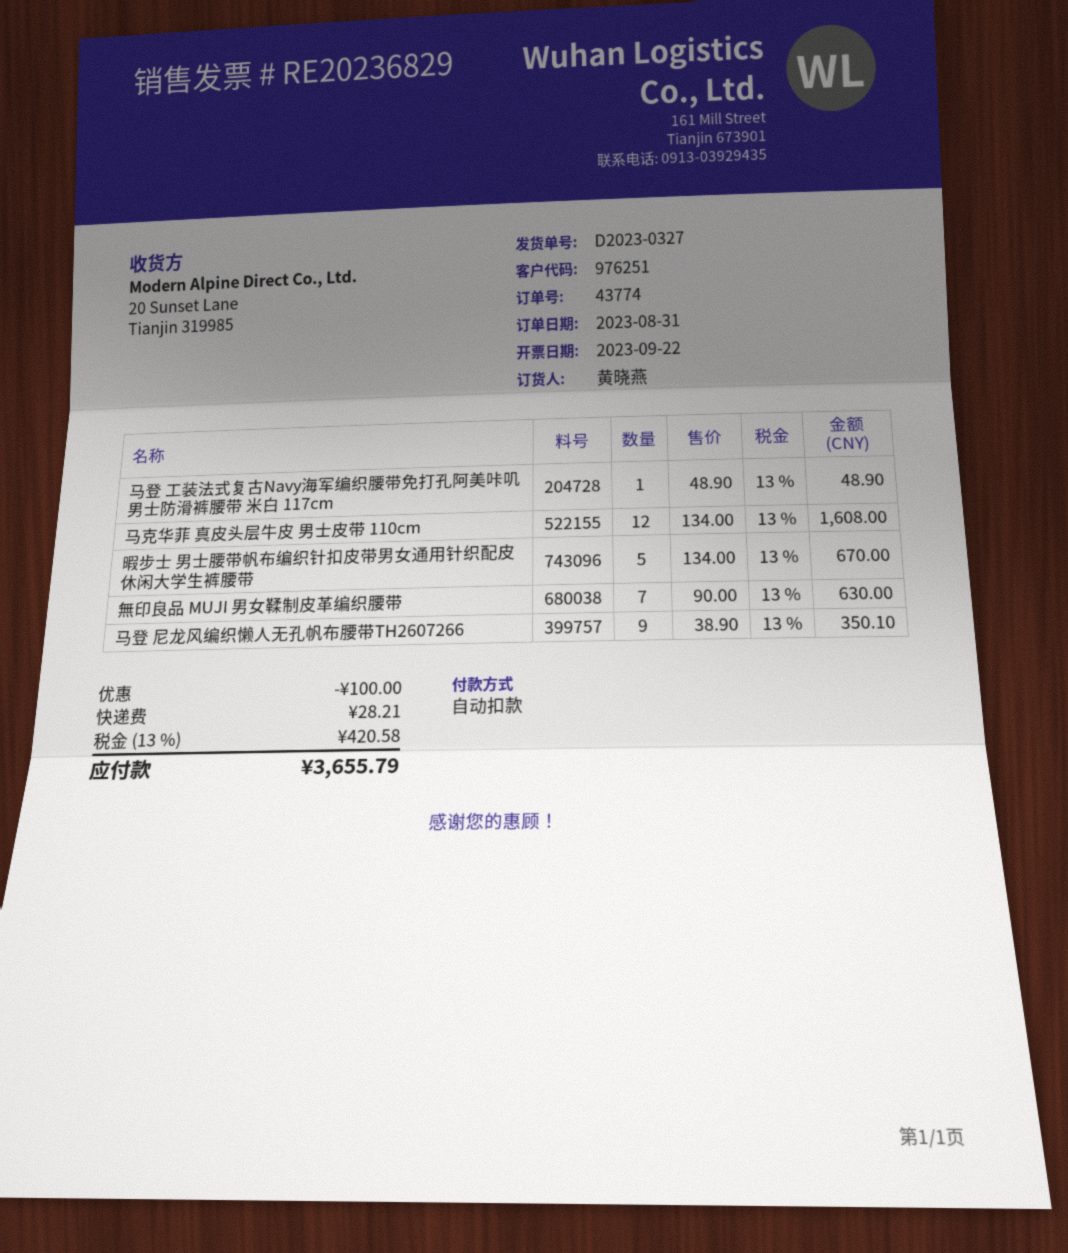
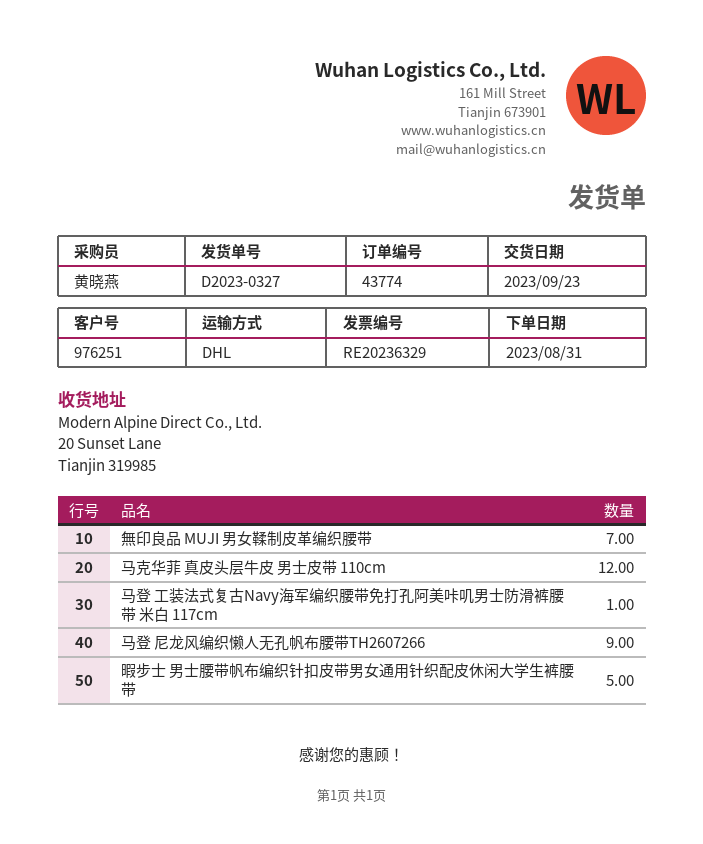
invoice number: RE20236829 -> RE20236329

